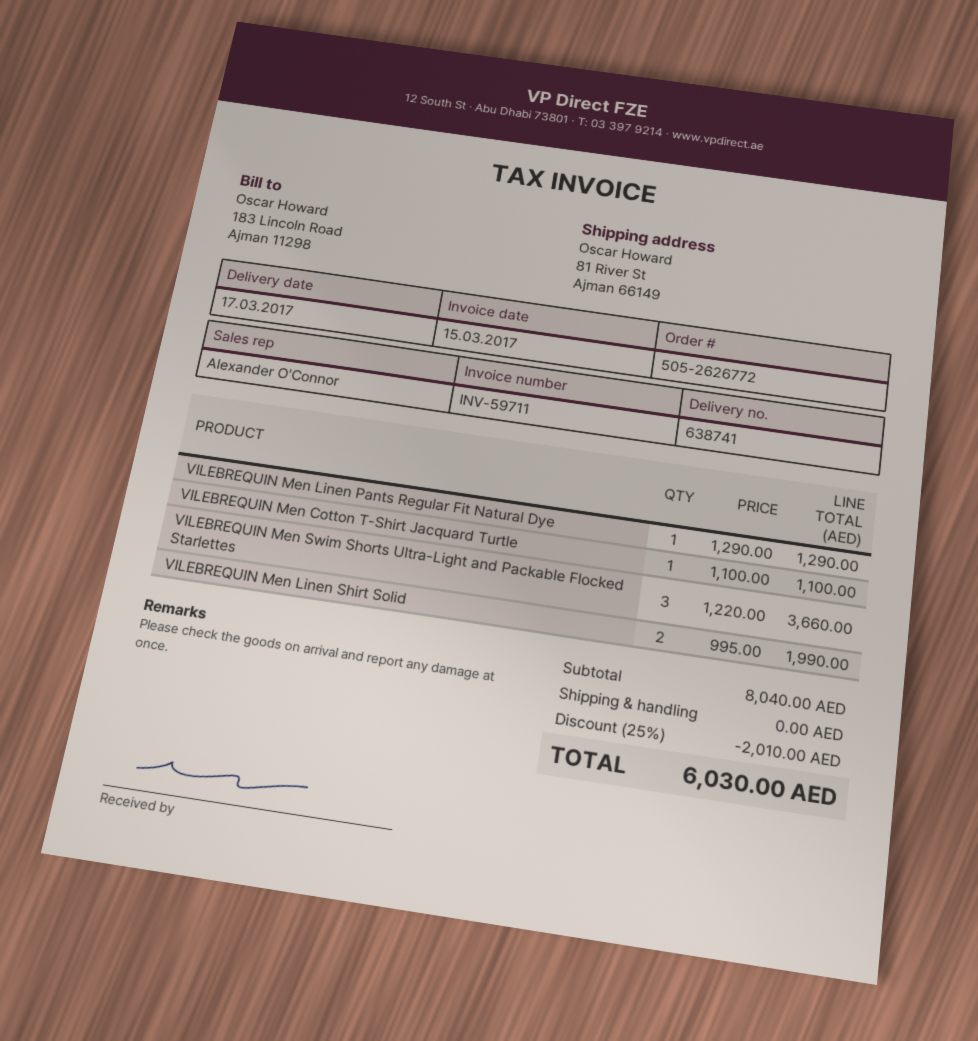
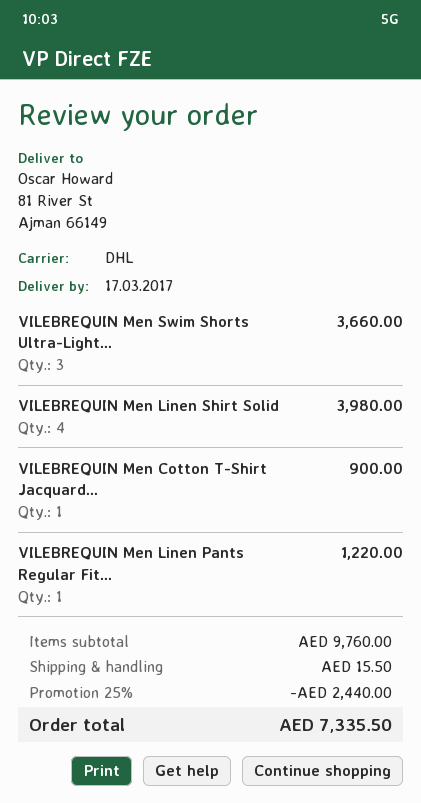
VILEBREQUIN Men Linen Pants Regular Fit Natural Dye: 1 for 1290.00 -> 1 for 1220.00
VILEBREQUIN Men Cotton T-Shirt Jacquard Turtle: 1 for 1100.00 -> 1 for 900.00
VILEBREQUIN Men Linen Shirt Solid: 2 for 1990.00 -> 4 for 3980.00
subtotal: 8040.00 -> 9760.00
discount: 25% = 2010.00 -> 25% = 2440.00
shipping: 0.00 -> 15.50
total: 6030.00 -> 7335.50

